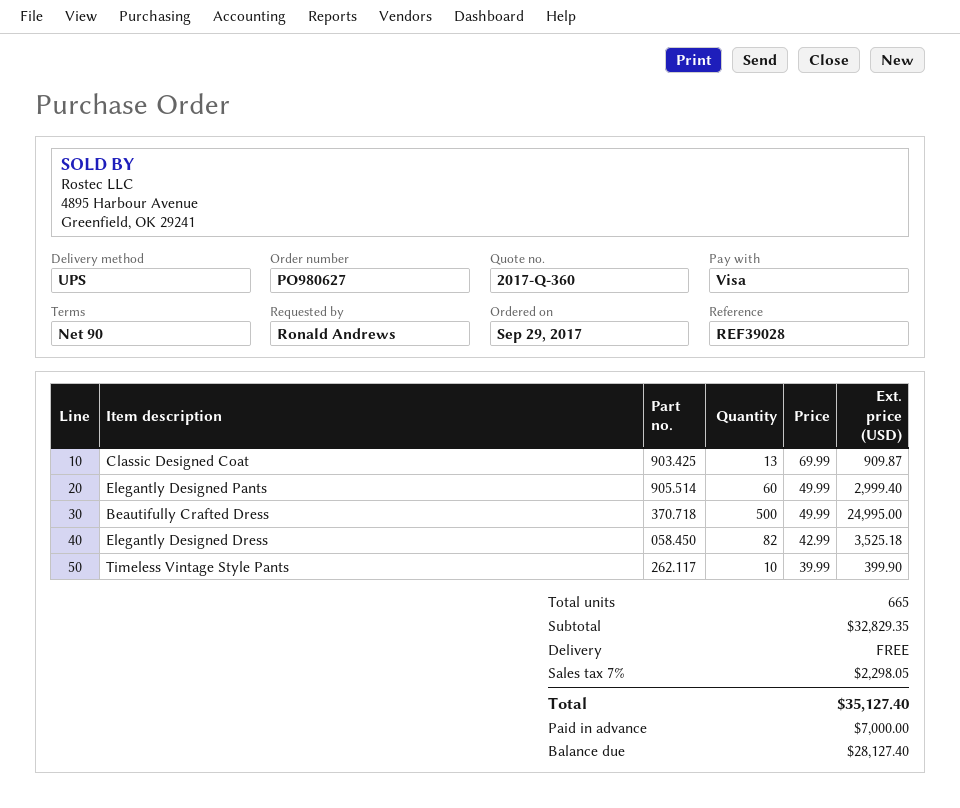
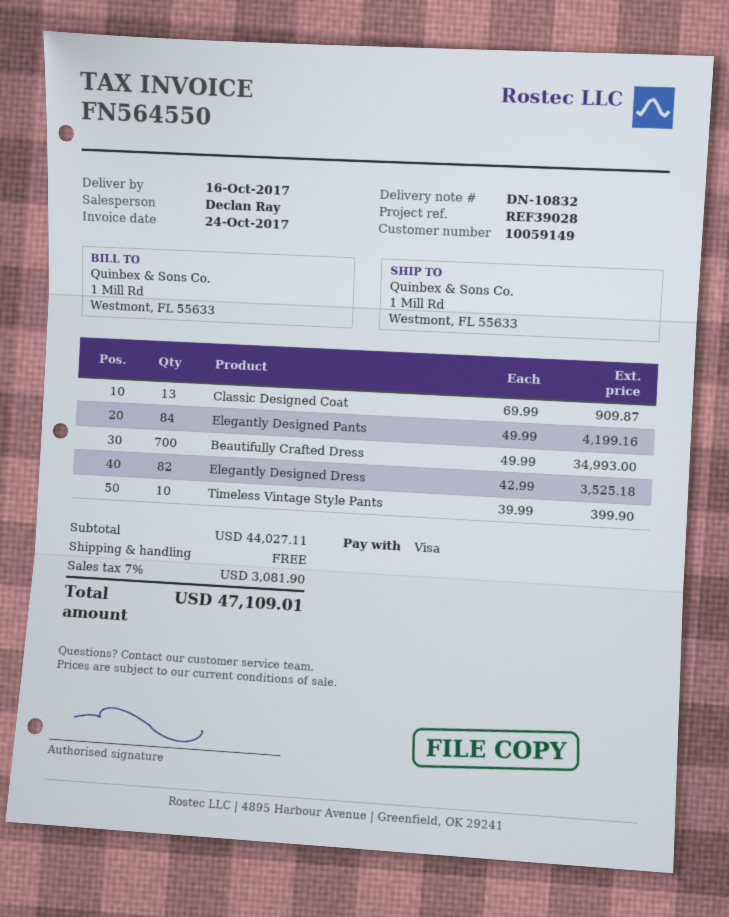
Elegantly Designed Pants: 60 x 49.99 = 2999.40 -> 84 x 49.99 = 4199.16
Beautifully Crafted Dress: 500 x 49.99 = 24995.00 -> 700 x 49.99 = 34993.00
subtotal: 32829.35 -> 44027.11
tax: 7% = 2298.05 -> 7% = 3081.90
total: 35127.40 -> 47109.01

